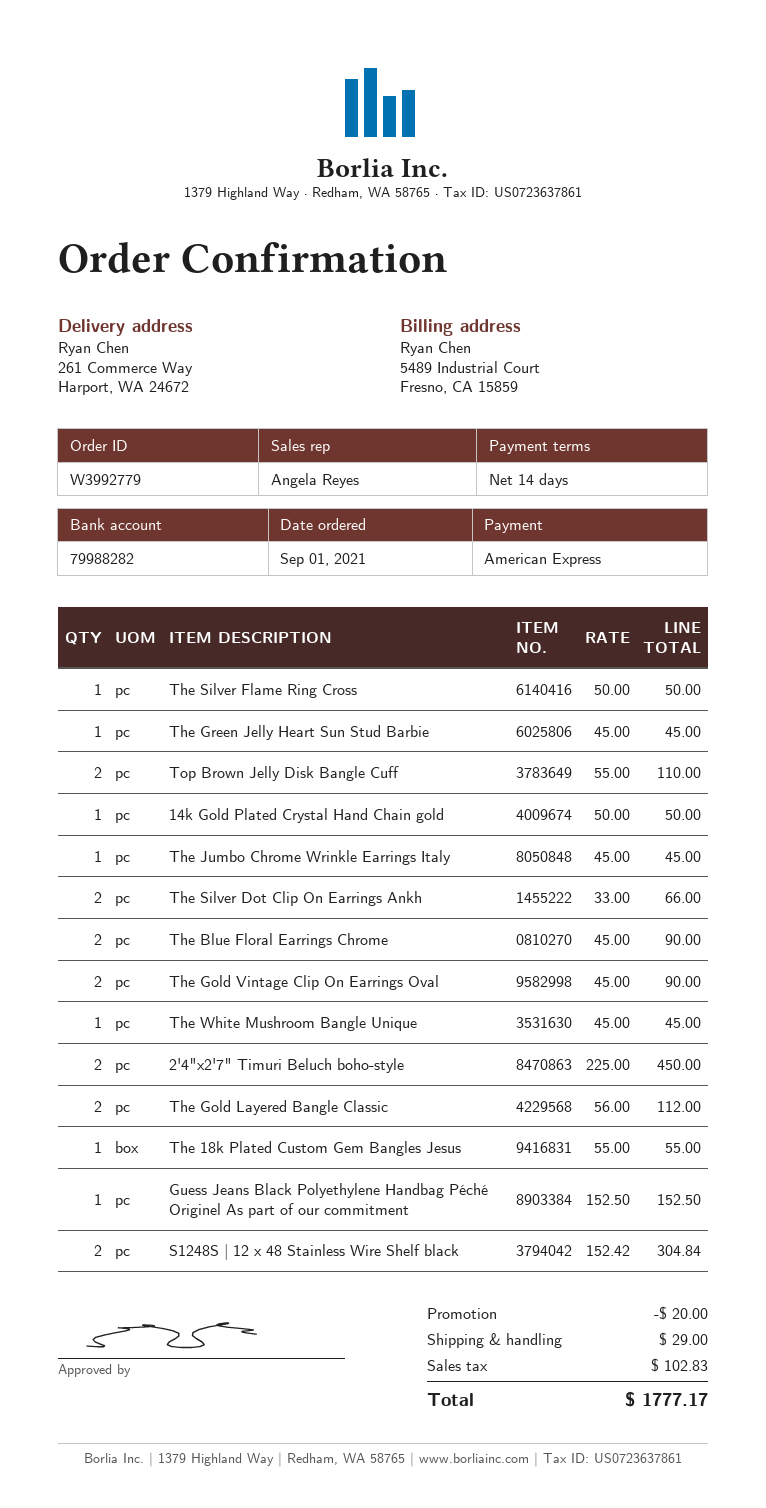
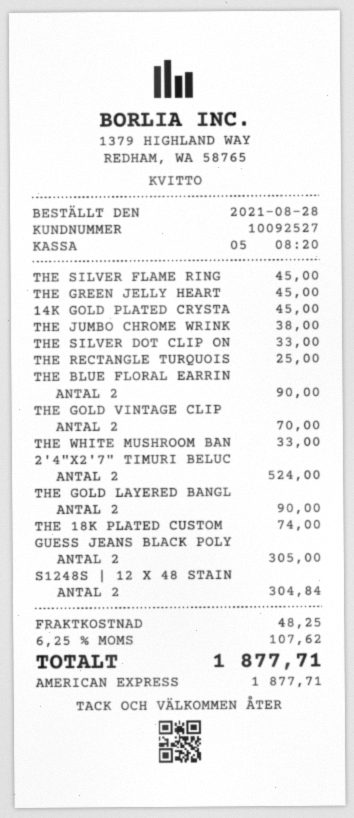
order date: 2021-09-01 -> 2021-08-28
The Silver Flame Ring Cross: 1 for 50.00 -> 1 for 45.00
Top Brown Jelly Disk Bangle Cuff: 2 for 110.00 -> none
14k Gold Plated Crystal Hand Chain gold: 1 for 50.00 -> 1 for 45.00
The Jumbo Chrome Wrinkle Earrings Italy: 1 for 45.00 -> 1 for 38.00
The Silver Dot Clip On Earrings Ankh: 2 for 66.00 -> 1 for 33.00
The Gold Vintage Clip On Earrings Oval: 2 for 90.00 -> 2 for 70.00
The White Mushroom Bangle Unique: 1 for 45.00 -> 1 for 33.00
2'4"x2'7" Timuri Beluch boho-style: 2 for 450.00 -> 2 for 524.00
The Gold Layered Bangle Classic: 2 for 112.00 -> 2 for 90.00
The 18k Plated Custom Gem Bangles Jesus: 1 for 55.00 -> 1 for 74.00
Guess Jeans Black Polyethylene Handbag Péché Originel As part of our commitment: 1 for 152.50 -> 2 for 305.00
THE RECTANGLE TURQUOIS: none -> 1 for 25.00
discount: 20.00 -> none
shipping: 29.00 -> 48.25
tax: 102.83 -> 107.62
total: 1777.17 -> 1877.71

